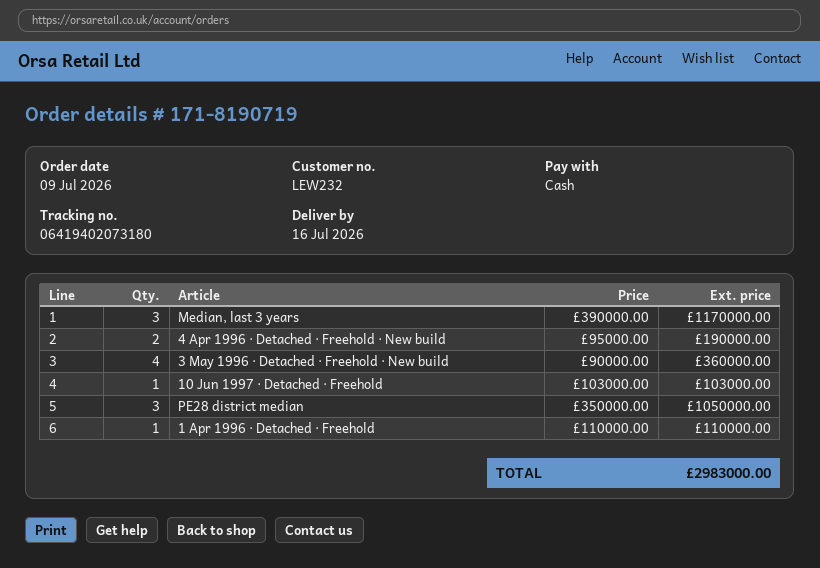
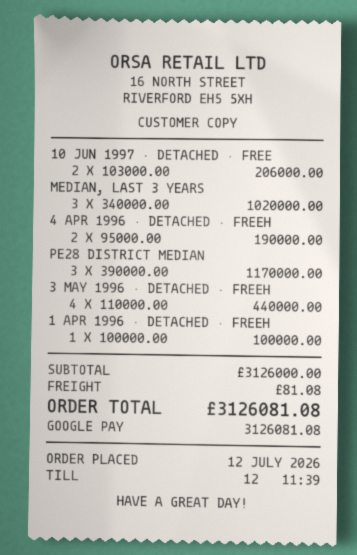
order date: 2026-07-09 -> 2026-07-12
payment method: cash -> Google Pay
Median, last 3 years: 3 x 390000.00 = 1170000.00 -> 3 x 340000.00 = 1020000.00
3 May 1996 · Detached · Freehold · New build: 4 x 90000.00 = 360000.00 -> 4 x 110000.00 = 440000.00
10 Jun 1997 · Detached · Freehold: 1 x 103000.00 = 103000.00 -> 2 x 103000.00 = 206000.00
PE28 district median: 3 x 350000.00 = 1050000.00 -> 3 x 390000.00 = 1170000.00
1 Apr 1996 · Detached · Freehold: 1 x 110000.00 = 110000.00 -> 1 x 100000.00 = 100000.00
shipping: none -> 81.08
total: 2983000.00 -> 3126081.08

